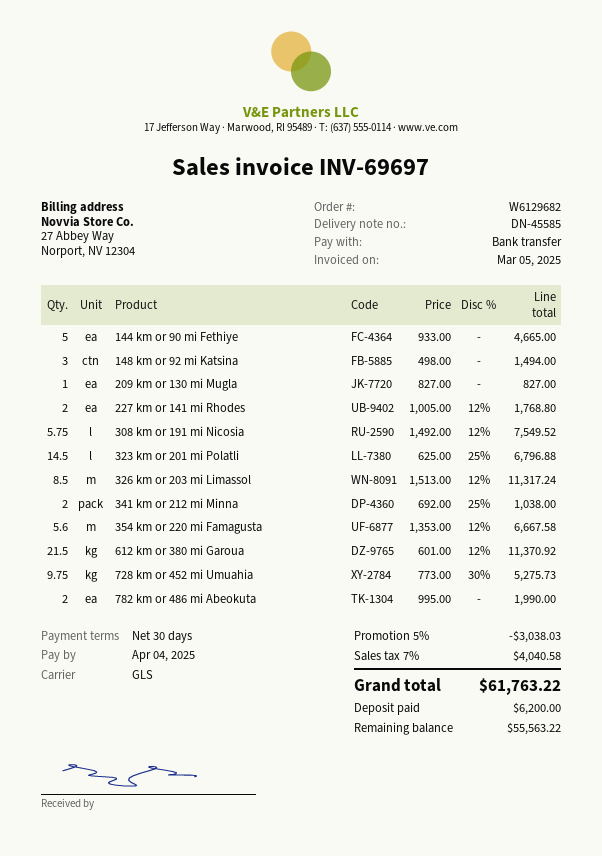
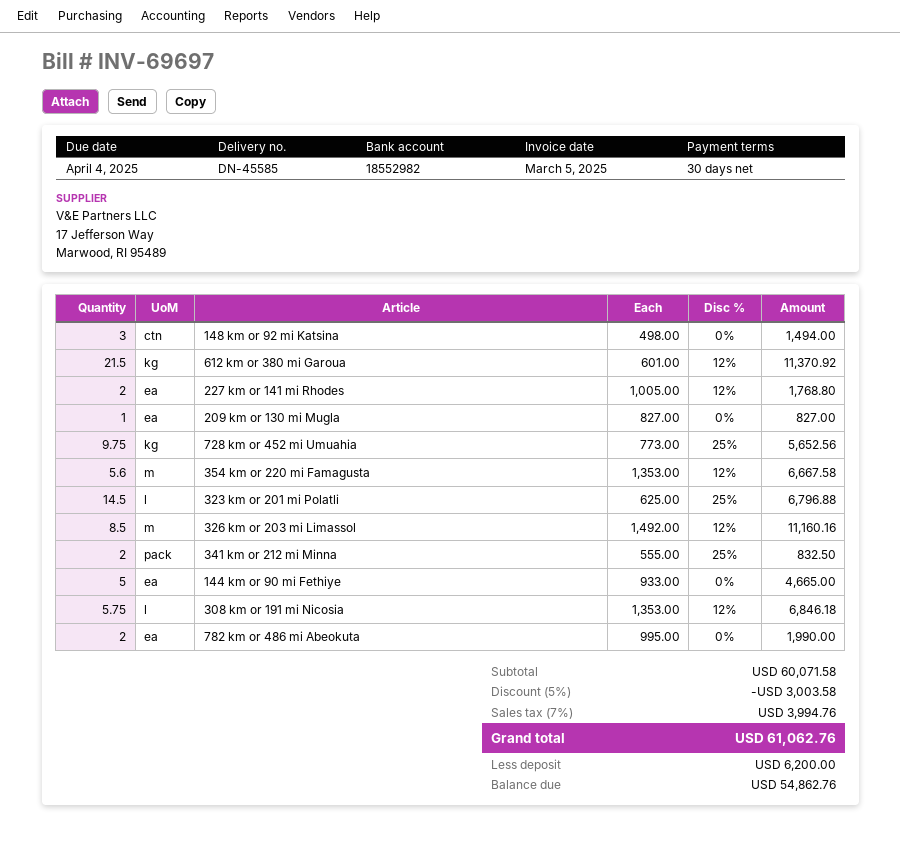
308 km or 191 mi Nicosia: 5.75 x 1492.00 - 12% = 7549.52 -> 5.75 x 1353.00 - 12% = 6846.18
326 km or 203 mi Limassol: 8.5 x 1513.00 - 12% = 11317.24 -> 8.5 x 1492.00 - 12% = 11160.16
341 km or 212 mi Minna: 2 x 692.00 - 25% = 1038.00 -> 2 x 555.00 - 25% = 832.50
728 km or 452 mi Umuahia: 9.75 x 773.00 - 30% = 5275.73 -> 9.75 x 773.00 - 25% = 5652.56
discount: 5% = 3038.03 -> 5% = 3003.58
tax: 7% = 4040.58 -> 7% = 3994.76
total: 61763.22 -> 61062.76
balance: 55563.22 -> 54862.76

